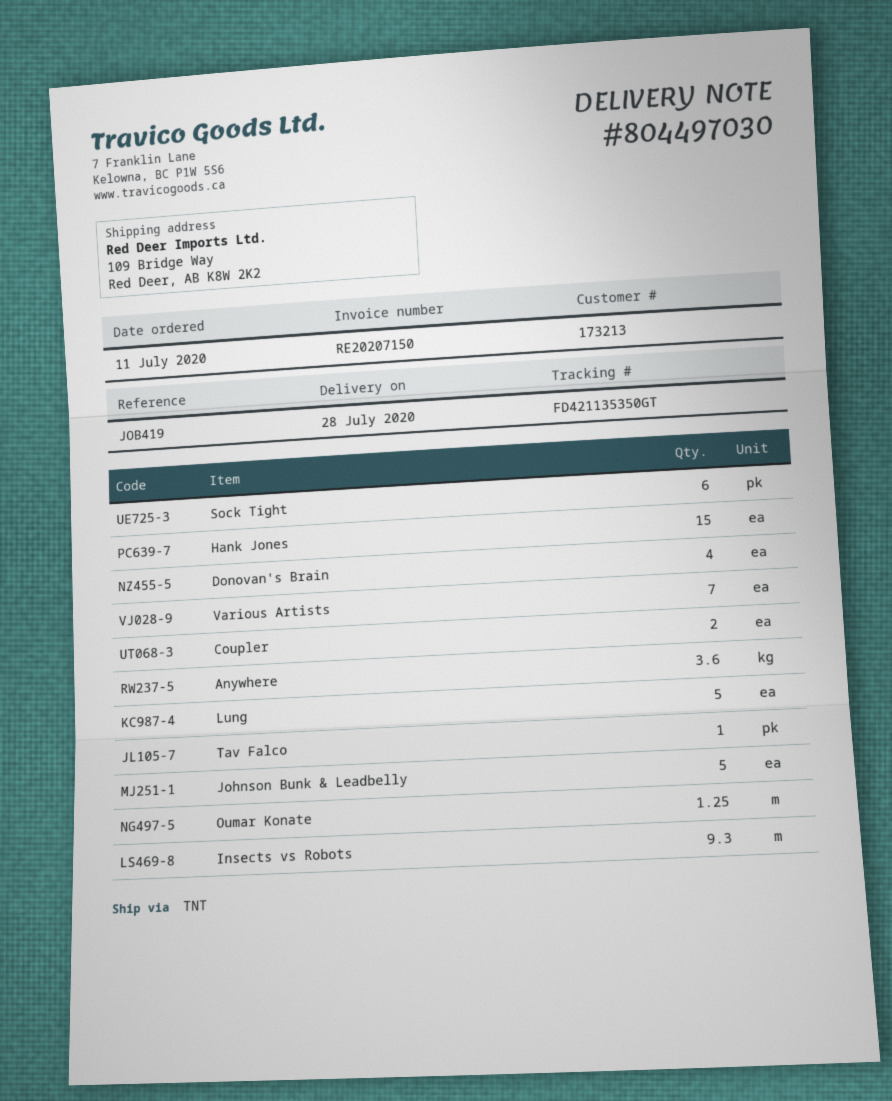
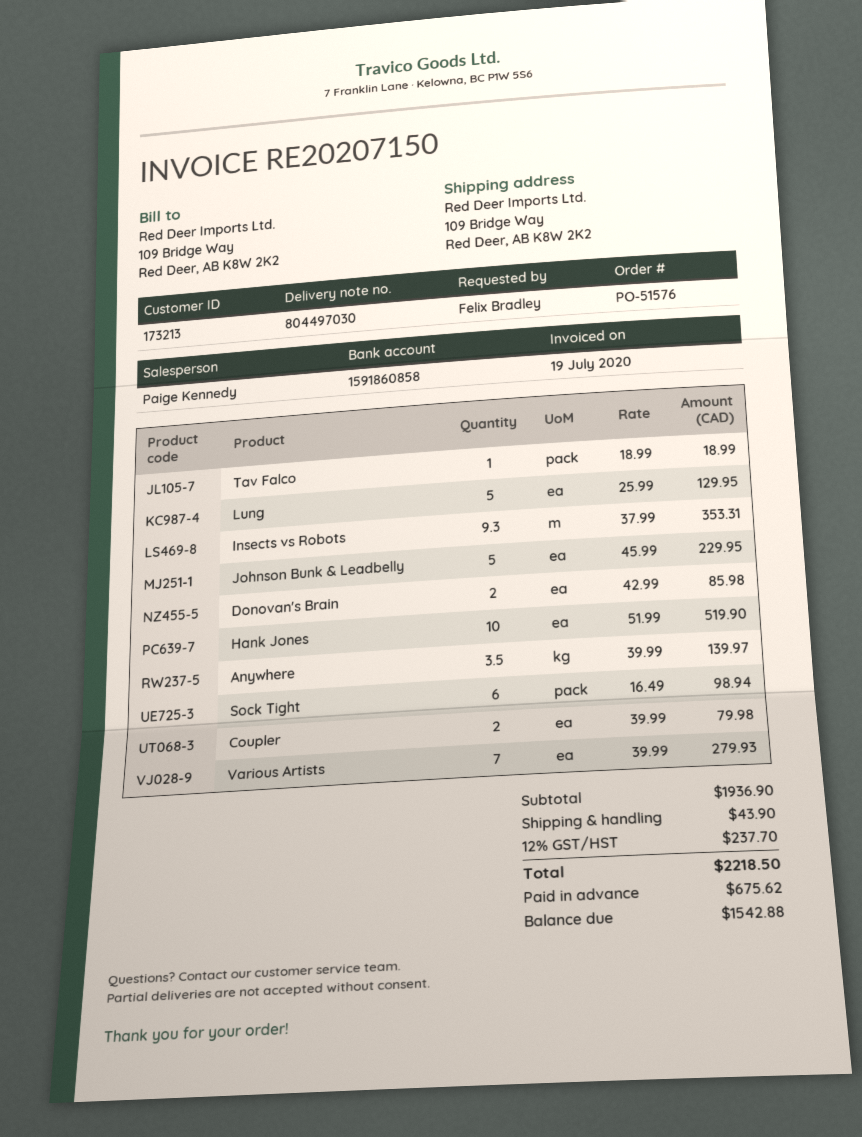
Hank Jones: 15 -> 10
Donovan's Brain: 4 -> 2
Anywhere: 3.6 -> 3.5
Oumar Konate: 1.25 -> none

